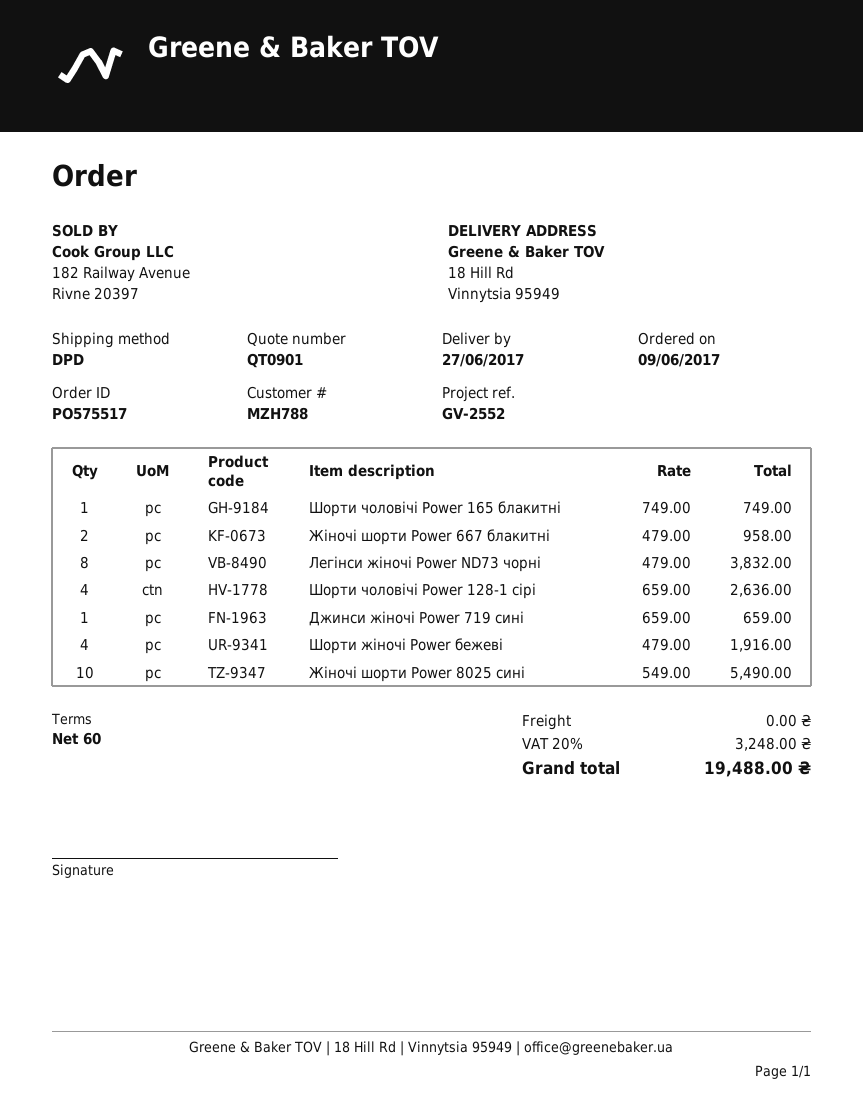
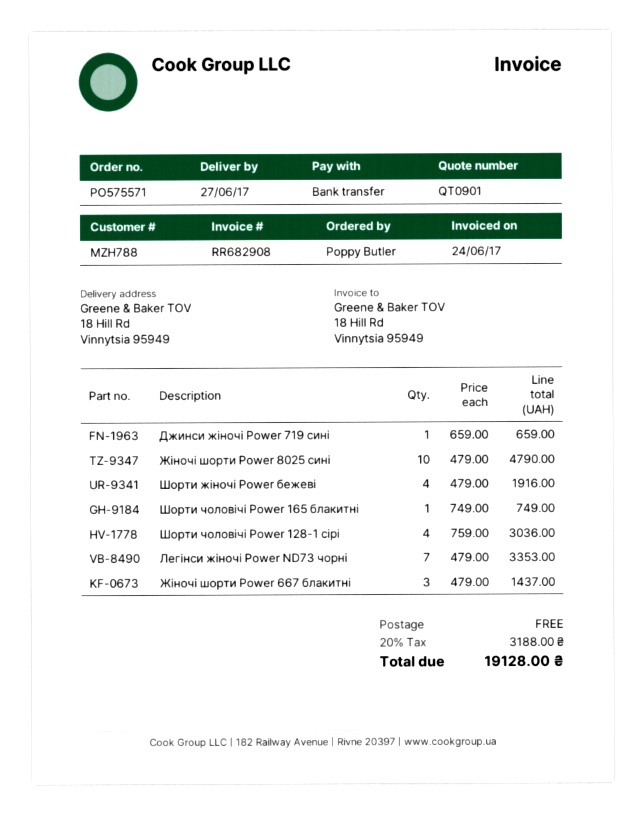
order number: PO575517 -> PO575571
Жіночі шорти Power 667 блакитні: 2 x 479.00 = 958.00 -> 3 x 479.00 = 1437.00
Легінси жіночі Power ND73 чорні: 8 x 479.00 = 3832.00 -> 7 x 479.00 = 3353.00
Шорти чоловічі Power 128-1 сірі: 4 x 659.00 = 2636.00 -> 4 x 759.00 = 3036.00
Жіночі шорти Power 8025 сині: 10 x 549.00 = 5490.00 -> 10 x 479.00 = 4790.00
tax: 20% = 3248.00 -> 20% = 3188.00
total: 19488.00 -> 19128.00

